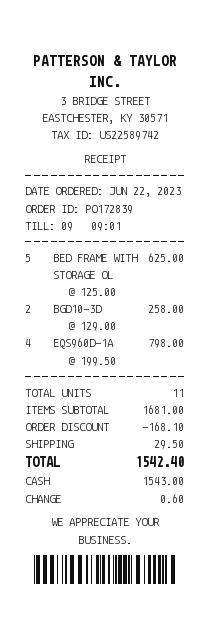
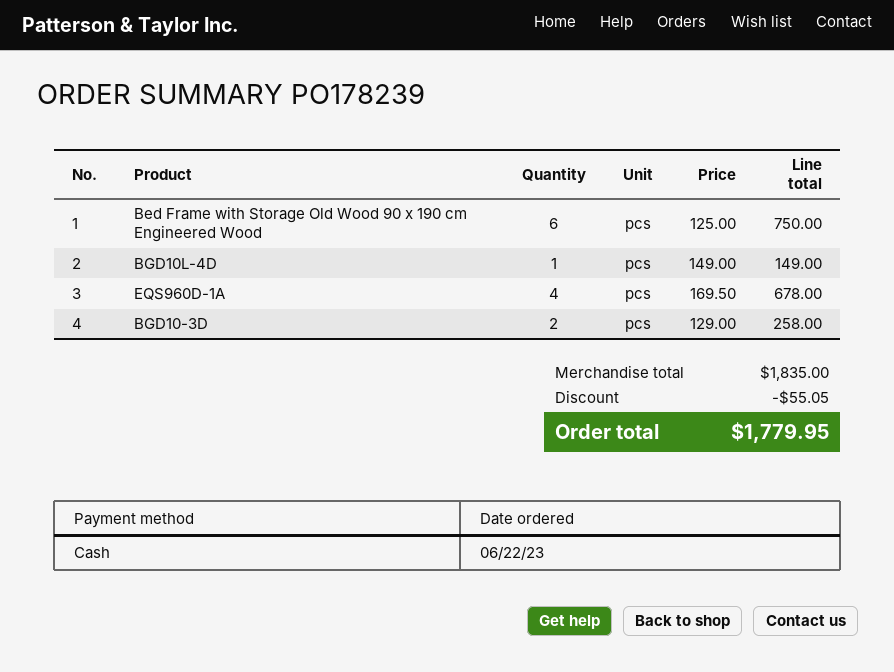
order number: PO172839 -> PO178239
BED FRAME WITH STORAGE OL: 5 x 125.00 = 625.00 -> 6 x 125.00 = 750.00
EQS960D-1A: 4 x 199.50 = 798.00 -> 4 x 169.50 = 678.00
BGD10L-4D: none -> 1 x 149.00 = 149.00
subtotal: 1681.00 -> 1835.00
discount: 168.10 -> 55.05
shipping: 29.50 -> none
total: 1542.40 -> 1779.95

